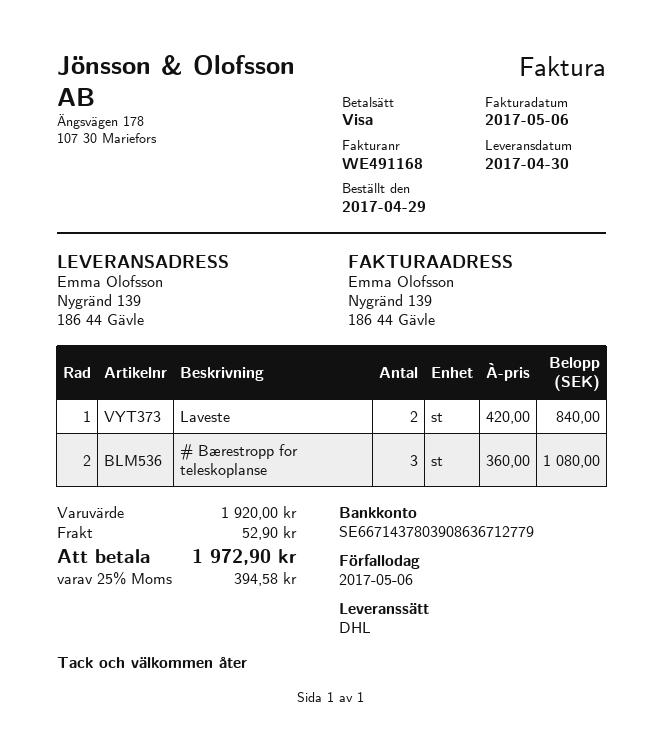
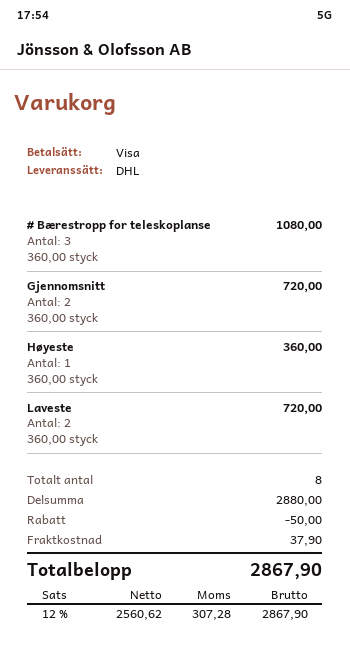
Laveste: 2 x 420.00 = 840.00 -> 2 x 360.00 = 720.00
Gjennomsnitt: none -> 2 x 360.00 = 720.00
Høyeste: none -> 1 x 360.00 = 360.00
subtotal: 1920.00 -> 2880.00
discount: none -> 50.00
shipping: 52.90 -> 37.90
tax: 25% = 394.58 -> 12% = 307.28
total: 1972.90 -> 2867.90

